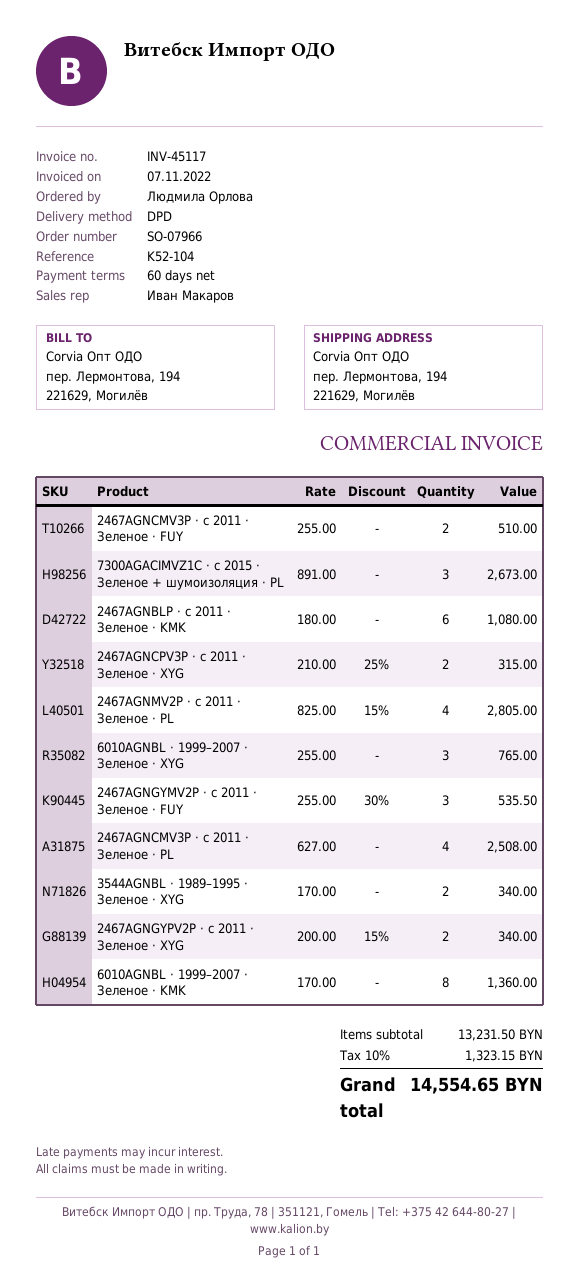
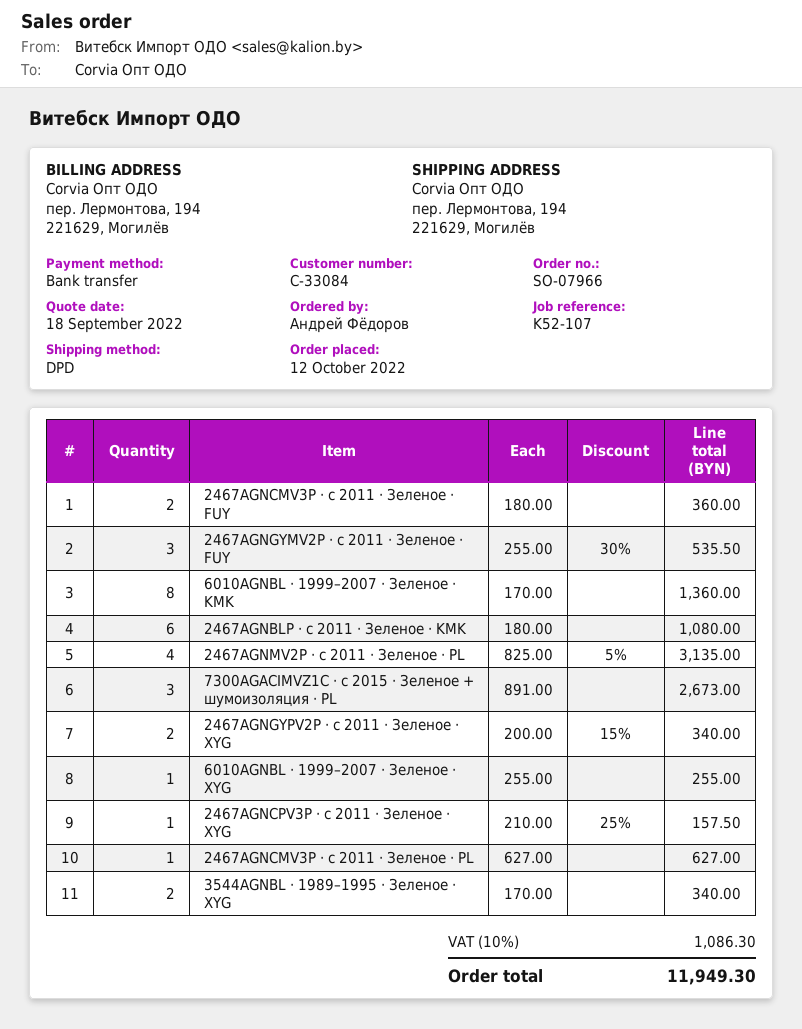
reference: K52-104 -> K52-107
ordered by: Людмила Орлова -> Андрей Фёдоров
2467AGNCMV3P · с 2011 · Зеленое · FUY: 2 x 255.00 = 510.00 -> 2 x 180.00 = 360.00
2467AGNCPV3P · с 2011 · Зеленое · XYG: 2 x 210.00 - 25% = 315.00 -> 1 x 210.00 - 25% = 157.50
2467AGNMV2P · с 2011 · Зеленое · PL: 4 x 825.00 - 15% = 2805.00 -> 4 x 825.00 - 5% = 3135.00
6010AGNBL · 1999–2007 · Зеленое · XYG: 3 x 255.00 = 765.00 -> 1 x 255.00 = 255.00
2467AGNCMV3P · с 2011 · Зеленое · PL: 4 x 627.00 = 2508.00 -> 1 x 627.00 = 627.00
tax: 10% = 1323.15 -> 10% = 1086.30
total: 14554.65 -> 11949.30

